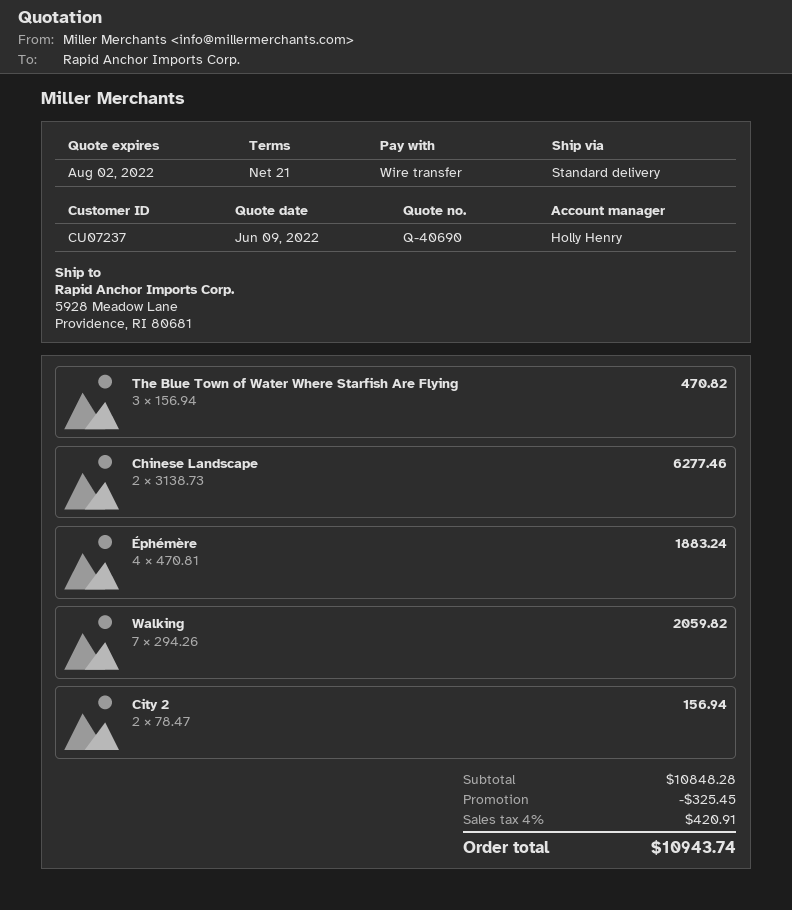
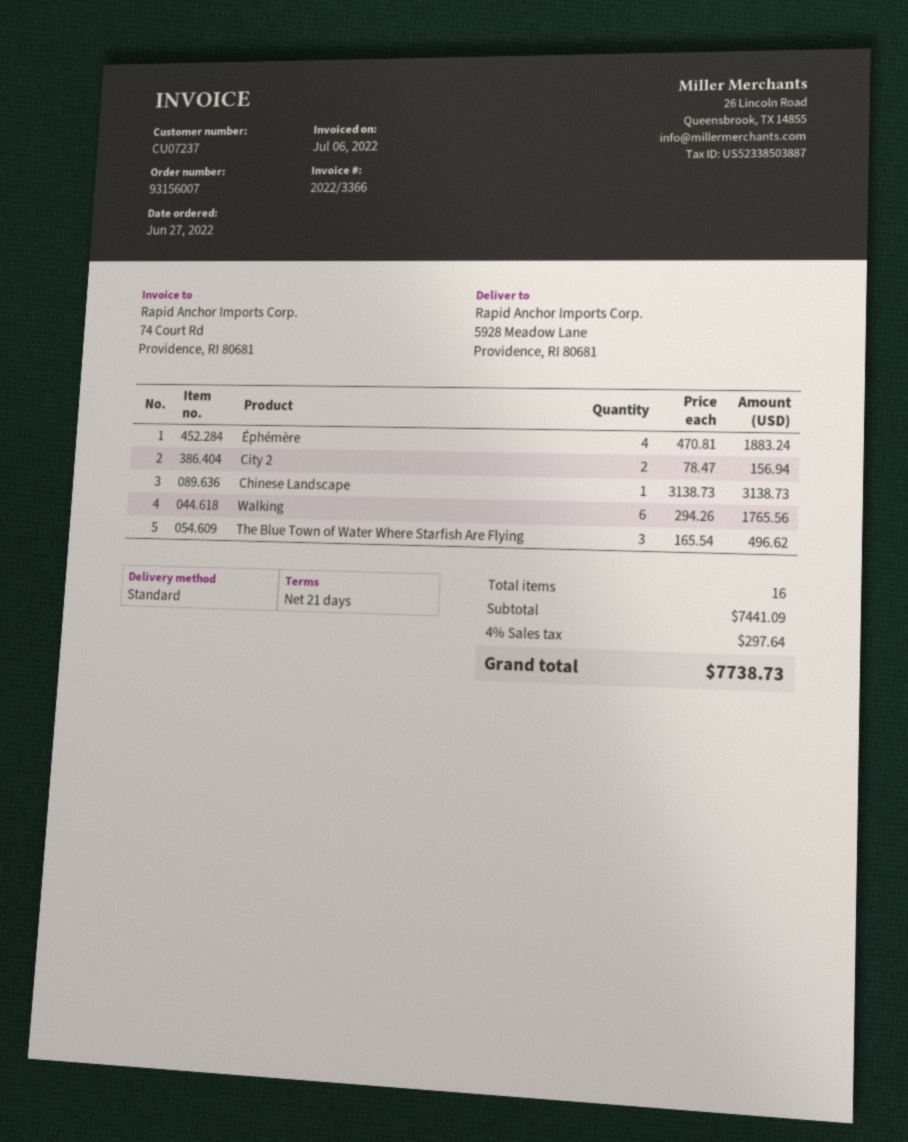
The Blue Town of Water Where Starfish Are Flying: 3 x 156.94 = 470.82 -> 3 x 165.54 = 496.62
Chinese Landscape: 2 x 3138.73 = 6277.46 -> 1 x 3138.73 = 3138.73
Walking: 7 x 294.26 = 2059.82 -> 6 x 294.26 = 1765.56
subtotal: 10848.28 -> 7441.09
discount: 325.45 -> none
tax: 4% = 420.91 -> 4% = 297.64
total: 10943.74 -> 7738.73

